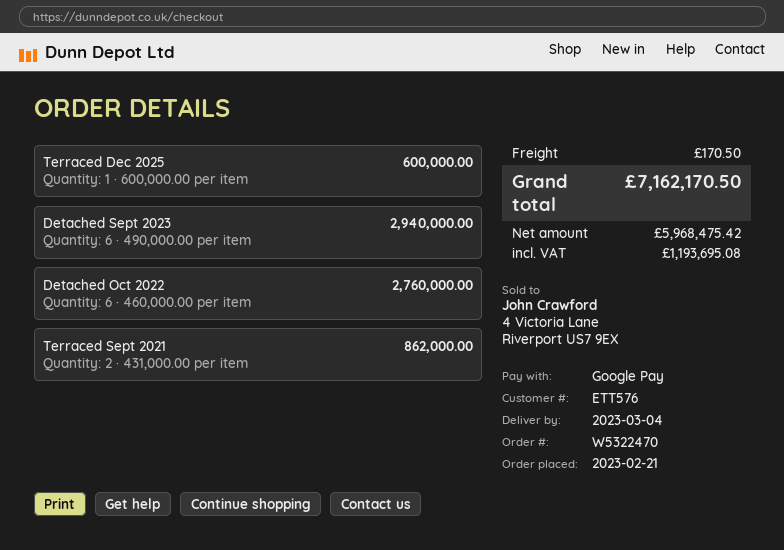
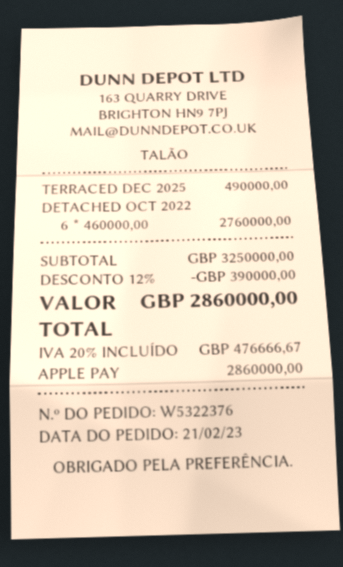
order number: W5322470 -> W5322376
payment method: Google Pay -> Apple Pay
Terraced Dec 2025: 1 x 600000.00 = 600000.00 -> 1 x 490000.00 = 490000.00
Detached Sept 2023: 6 x 490000.00 = 2940000.00 -> none
Terraced Sept 2021: 2 x 431000.00 = 862000.00 -> none
discount: none -> 12% = 390000.00
shipping: 170.50 -> none
tax: 1193695.08 -> 476666.67
total: 7162170.50 -> 2860000.00

